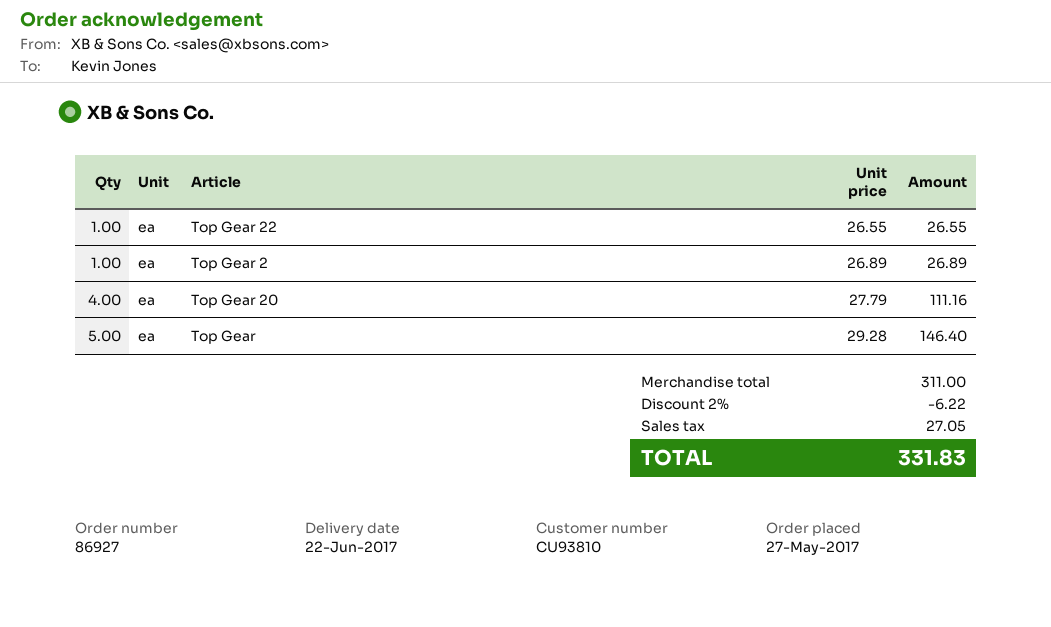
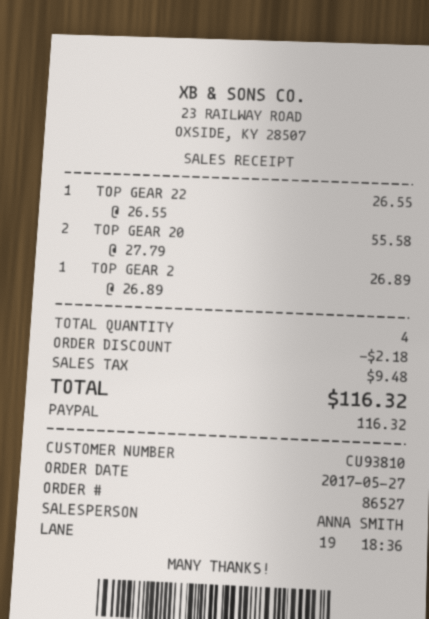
order number: 86927 -> 86527
Top Gear 20: 4 x 27.79 = 111.16 -> 2 x 27.79 = 55.58
Top Gear: 5 x 29.28 = 146.40 -> none
discount: 6.22 -> 2.18
tax: 27.05 -> 9.48
total: 331.83 -> 116.32

